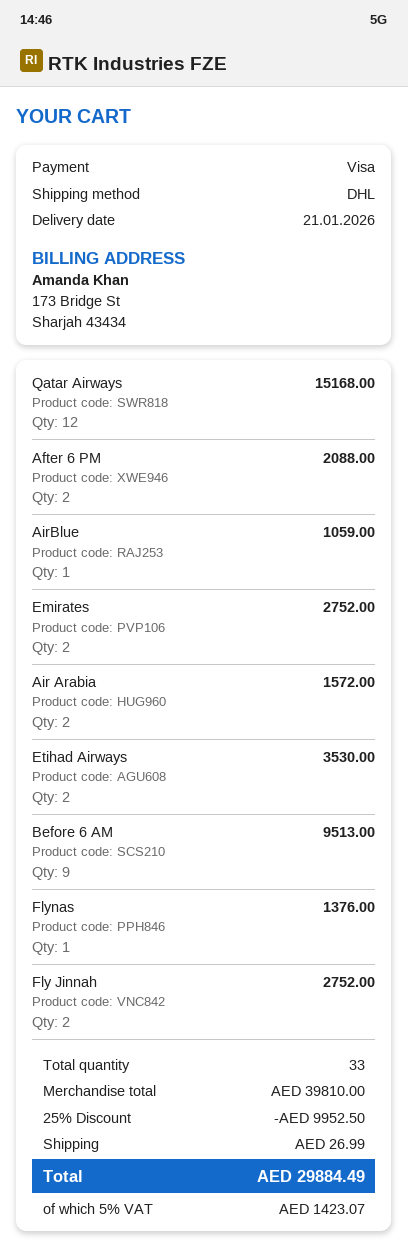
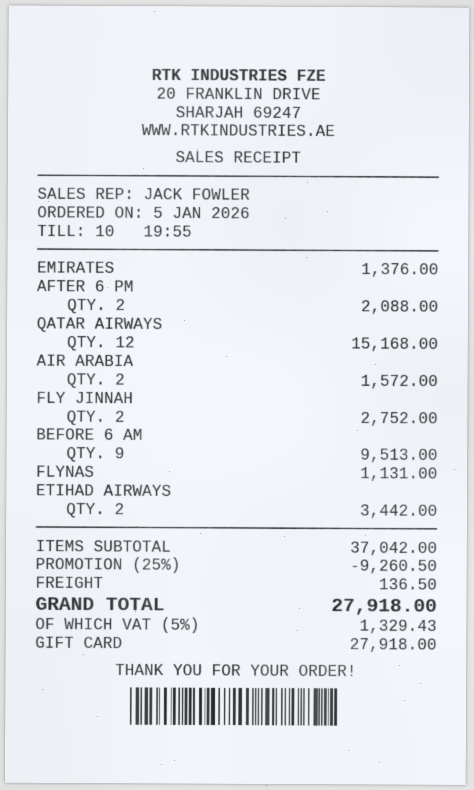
payment method: Visa -> gift card
AirBlue: 1 for 1059.00 -> none
Emirates: 2 for 2752.00 -> 1 for 1376.00
Etihad Airways: 2 for 3530.00 -> 2 for 3442.00
Flynas: 1 for 1376.00 -> 1 for 1131.00
subtotal: 39810.00 -> 37042.00
discount: 25% = 9952.50 -> 25% = 9260.50
shipping: 26.99 -> 136.50
tax: 5% = 1423.07 -> 5% = 1329.43
total: 29884.49 -> 27918.00

